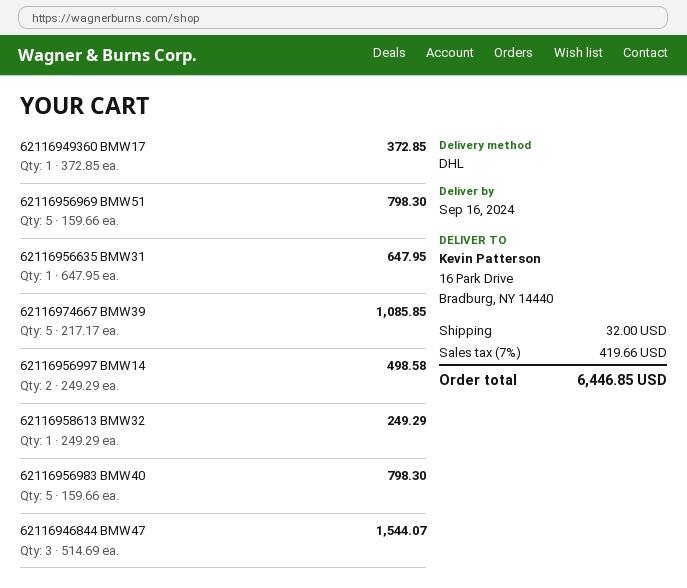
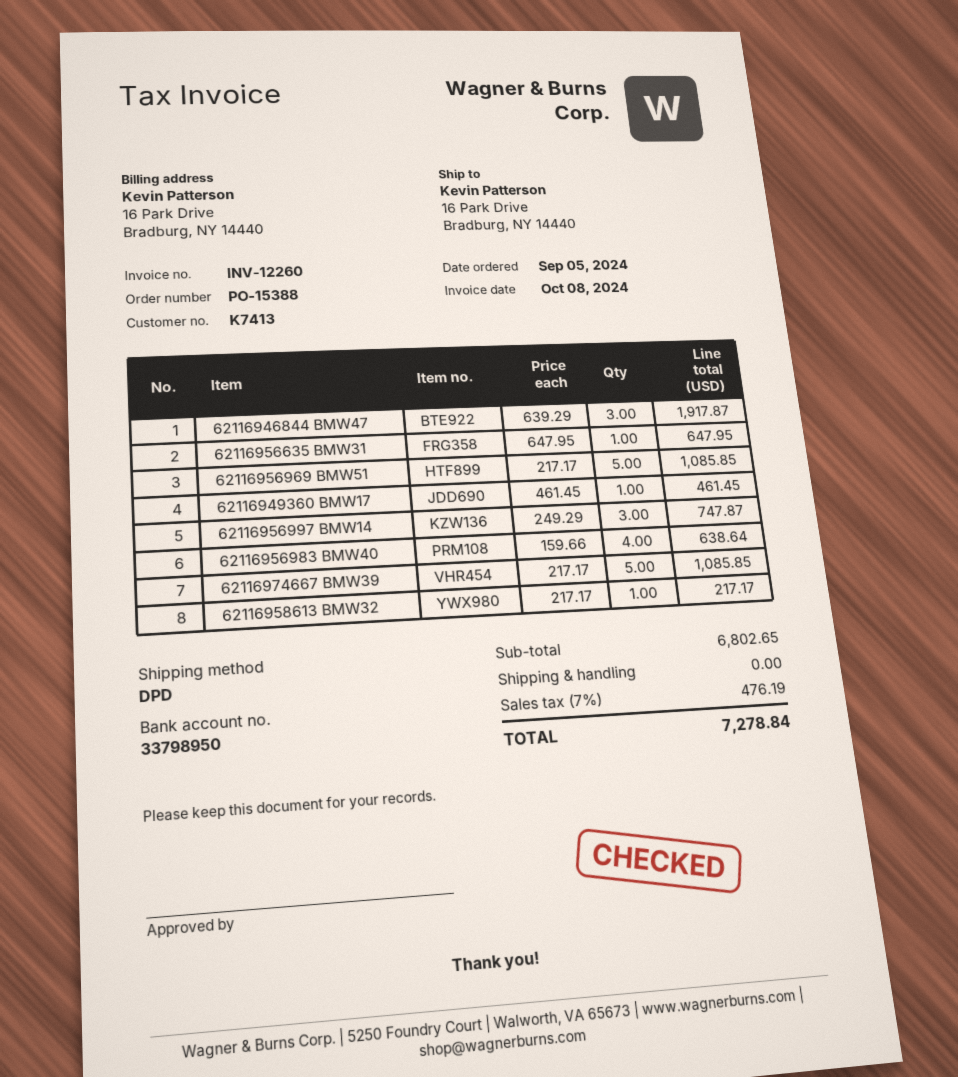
shipping method: DHL -> DPD
62116949360 BMW17: 1 x 372.85 = 372.85 -> 1 x 461.45 = 461.45
62116956969 BMW51: 5 x 159.66 = 798.30 -> 5 x 217.17 = 1085.85
62116956997 BMW14: 2 x 249.29 = 498.58 -> 3 x 249.29 = 747.87
62116958613 BMW32: 1 x 249.29 = 249.29 -> 1 x 217.17 = 217.17
62116956983 BMW40: 5 x 159.66 = 798.30 -> 4 x 159.66 = 638.64
62116946844 BMW47: 3 x 514.69 = 1544.07 -> 3 x 639.29 = 1917.87
shipping: 32.00 -> 0.00
tax: 7% = 419.66 -> 7% = 476.19
total: 6446.85 -> 7278.84

